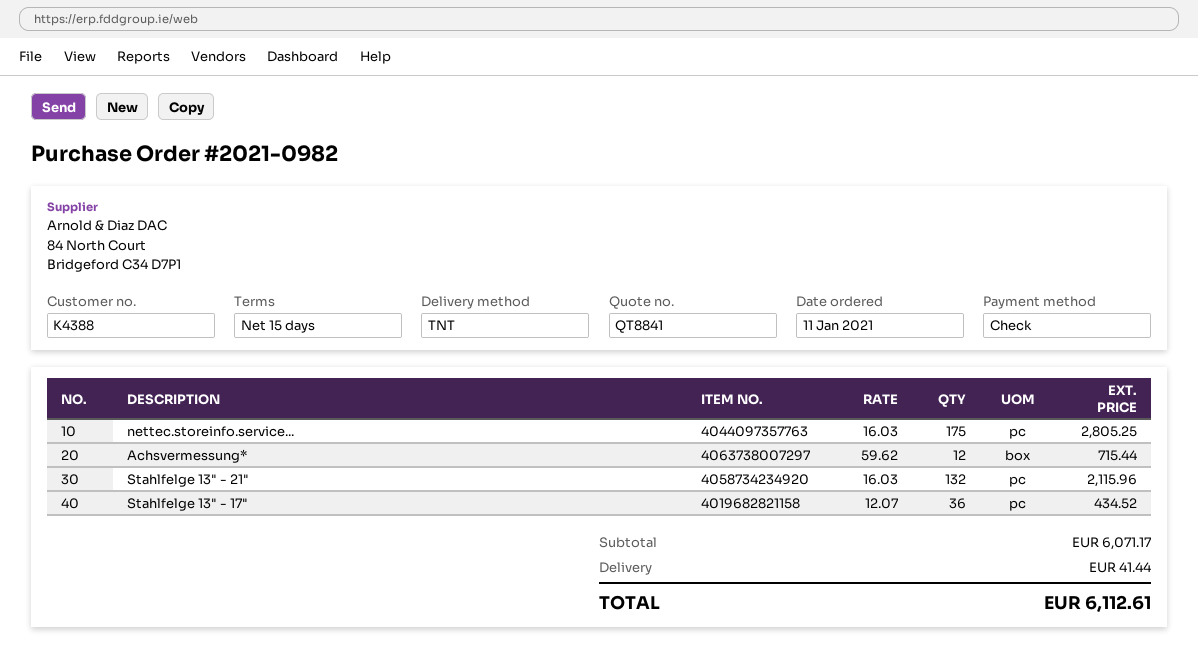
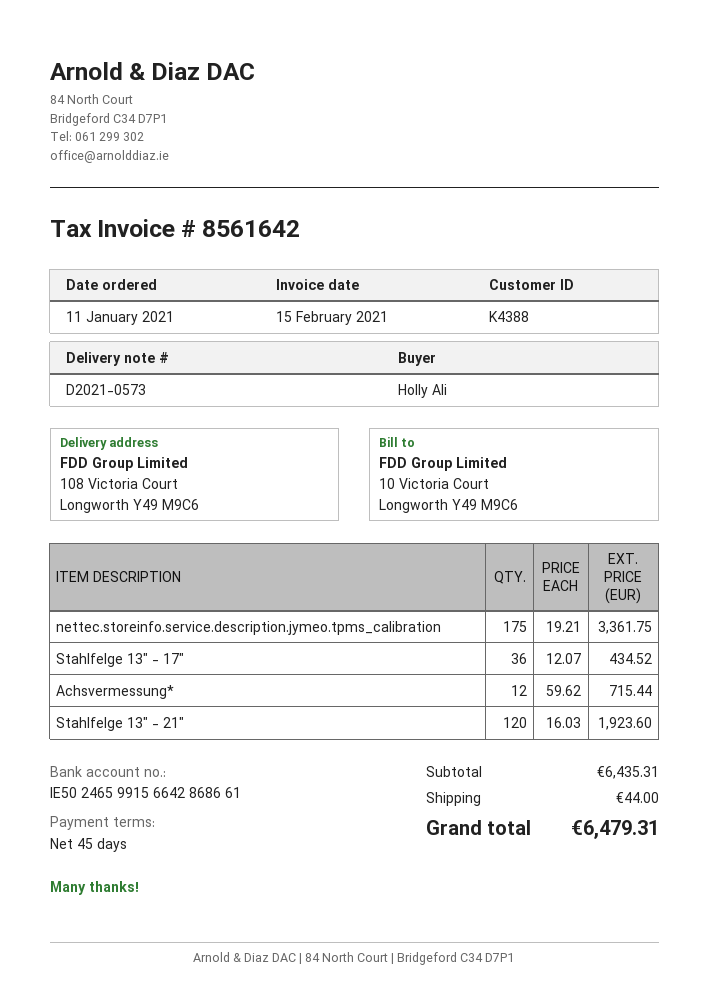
payment terms: 15 days -> 45 days
nettec.storeinfo.service...: 175 x 16.03 = 2805.25 -> 175 x 19.21 = 3361.75
Stahlfelge 13" - 21": 132 x 16.03 = 2115.96 -> 120 x 16.03 = 1923.60
subtotal: 6071.17 -> 6435.31
shipping: 41.44 -> 44.00
total: 6112.61 -> 6479.31

